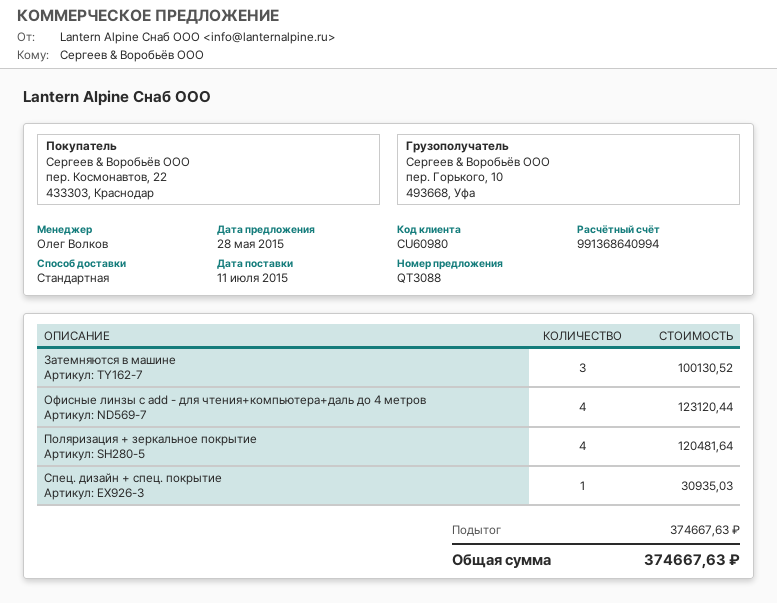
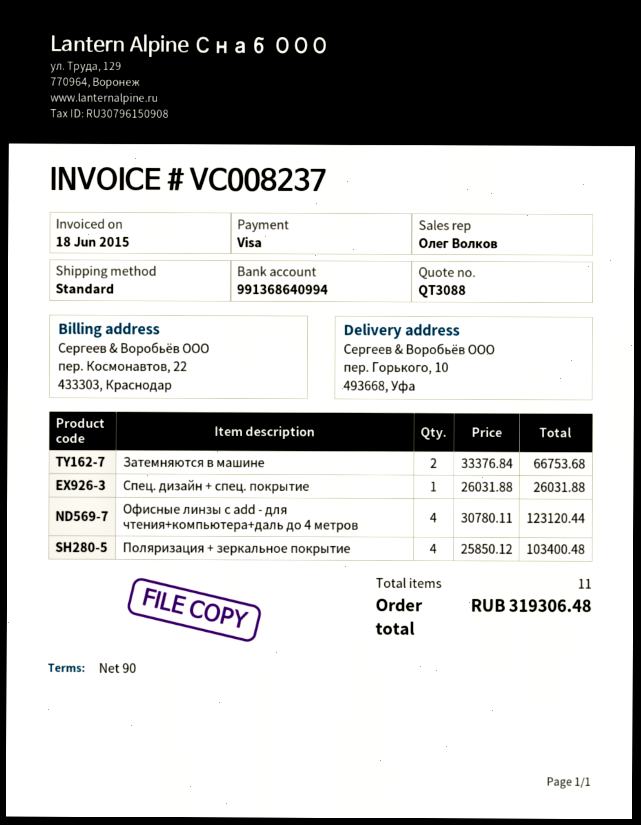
Затемняются в машине: 3 for 100130.52 -> 2 for 66753.68
Поляризация + зеркальное покрытие: 4 for 120481.64 -> 4 for 103400.48
Спец. дизайн + спец. покрытие: 1 for 30935.03 -> 1 for 26031.88
total: 374667.63 -> 319306.48

